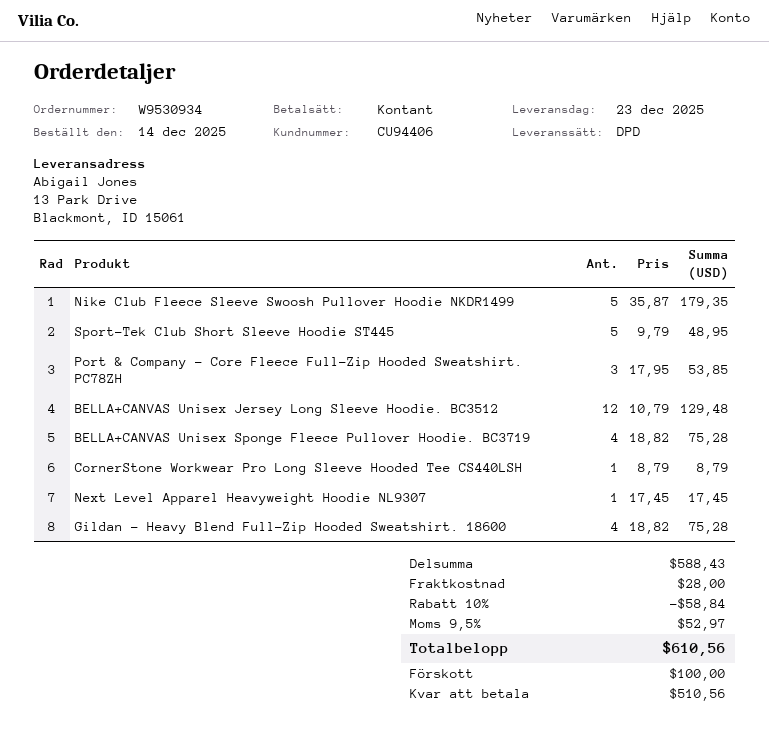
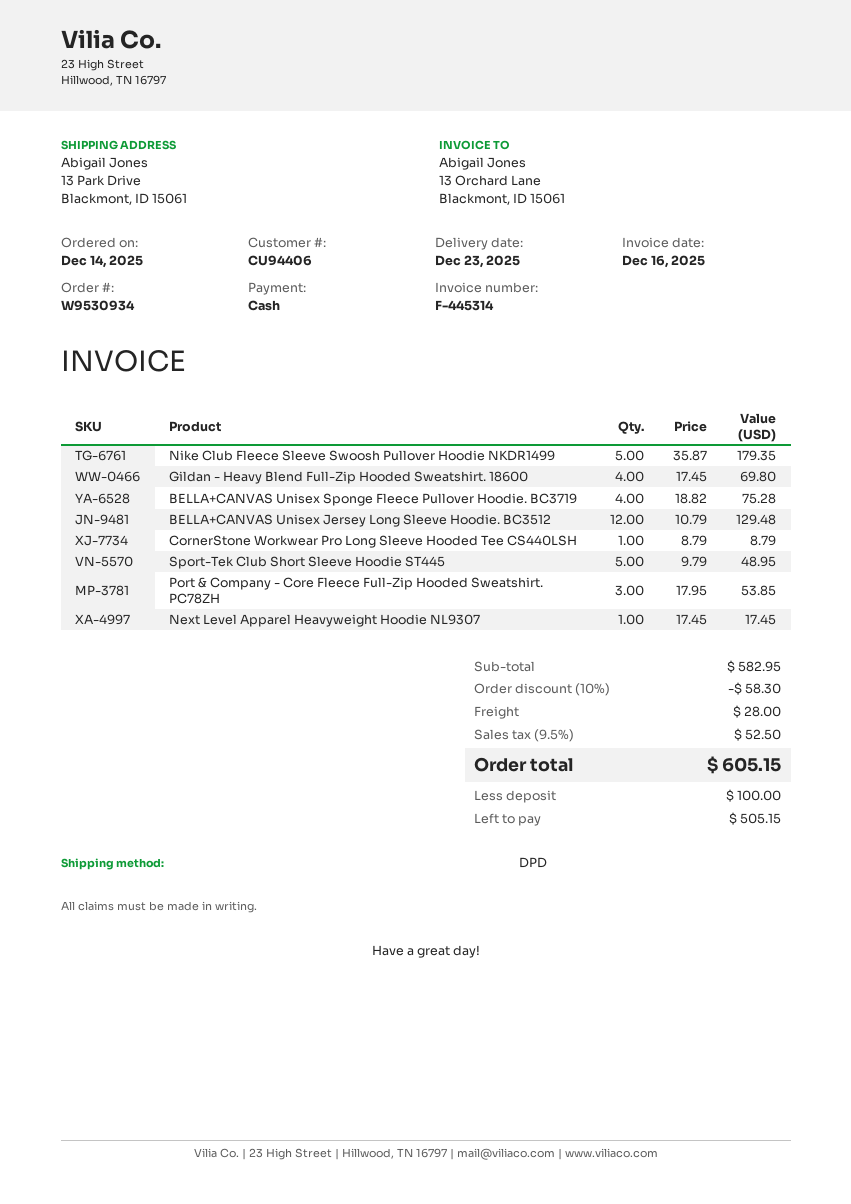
Gildan - Heavy Blend Full-Zip Hooded Sweatshirt. 18600: 4 x 18.82 = 75.28 -> 4 x 17.45 = 69.80
subtotal: 588.43 -> 582.95
discount: 10% = 58.84 -> 10% = 58.30
tax: 9.5% = 52.97 -> 9.5% = 52.50
total: 610.56 -> 605.15
balance: 510.56 -> 505.15

